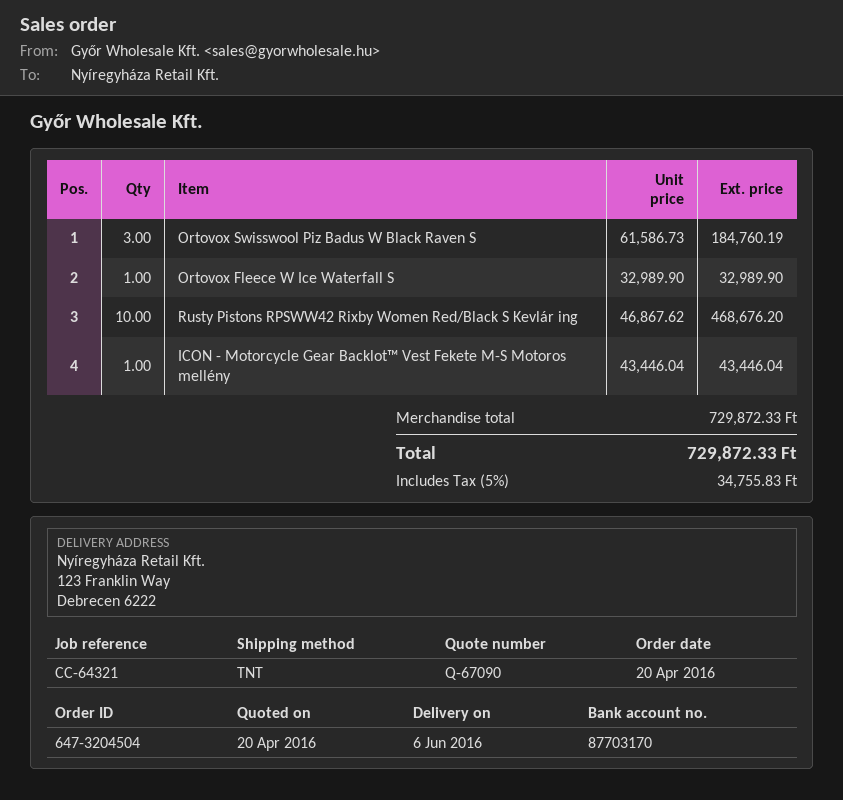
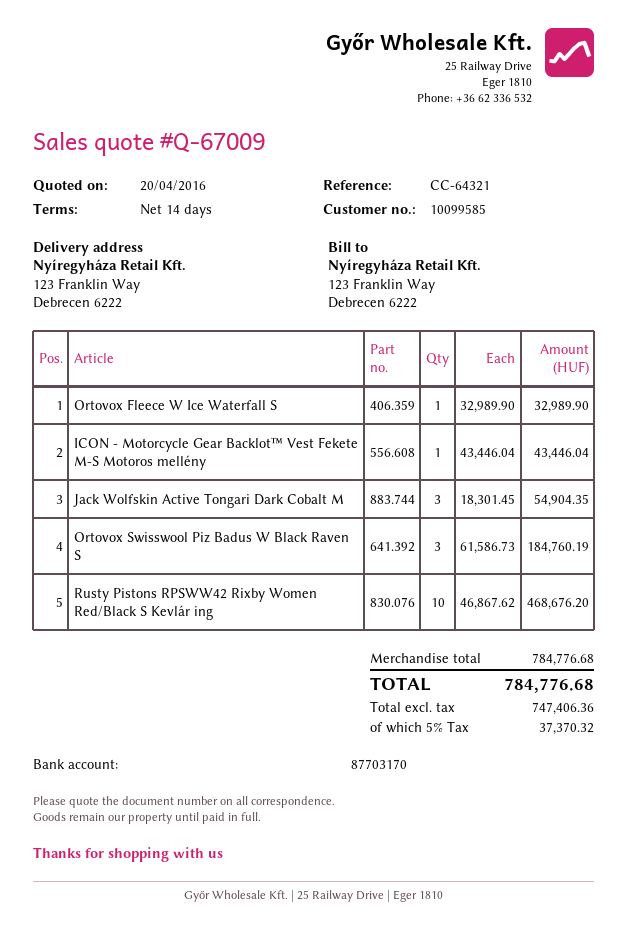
quote number: Q-67090 -> Q-67009
Jack Wolfskin Active Tongari Dark Cobalt M: none -> 3 x 18301.45 = 54904.35
subtotal: 729872.33 -> 784776.68
tax: 5% = 34755.83 -> 5% = 37370.32
total: 729872.33 -> 784776.68

